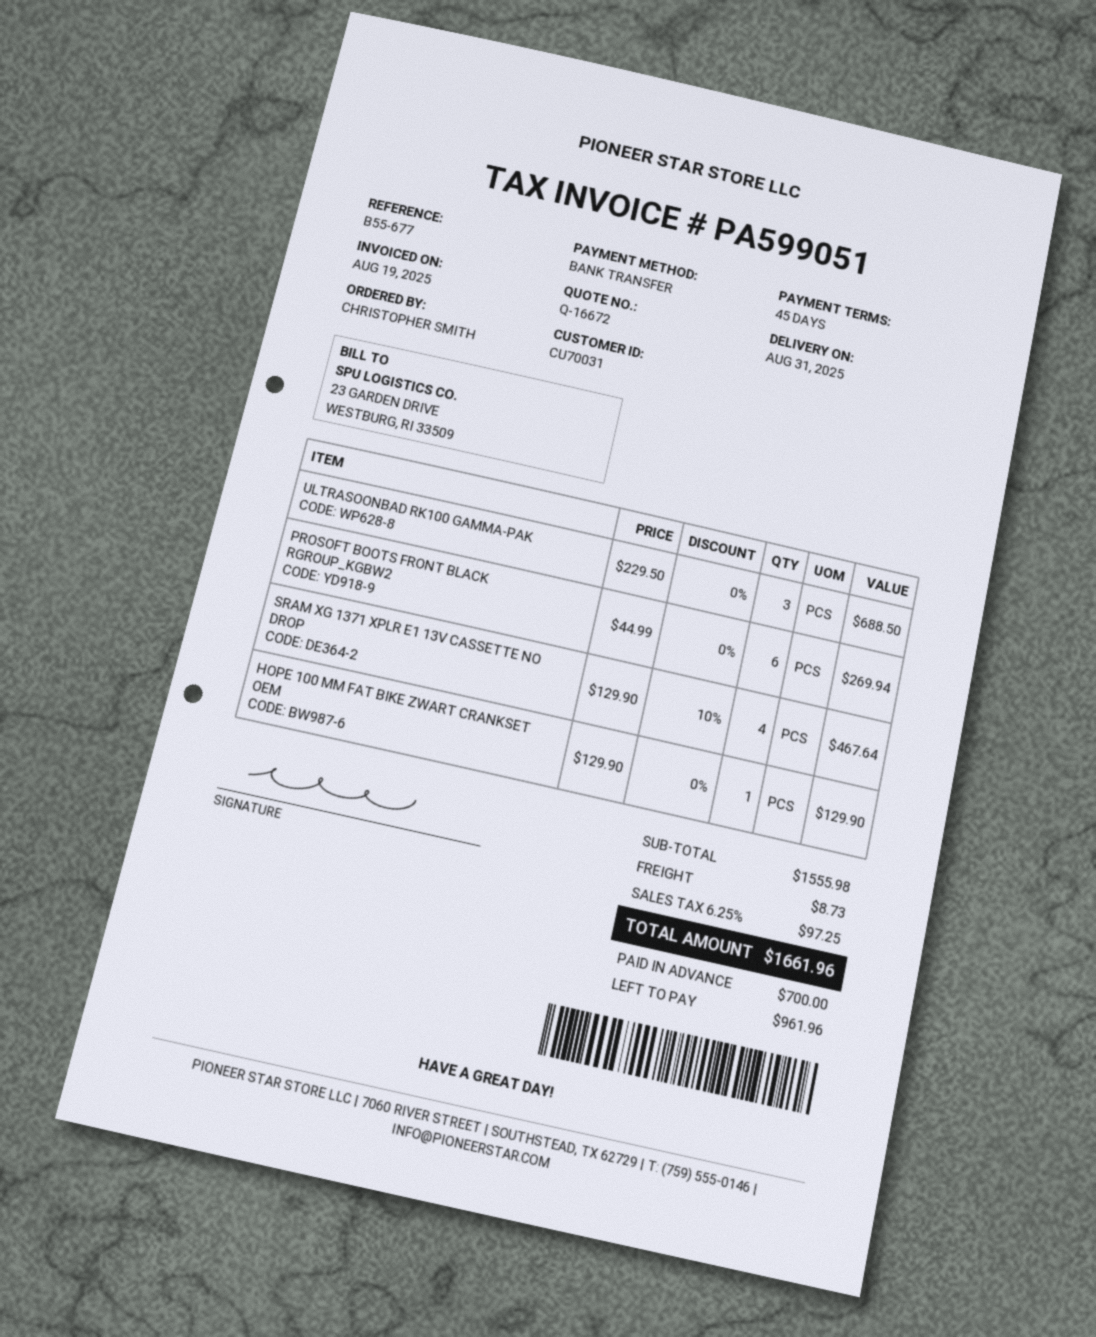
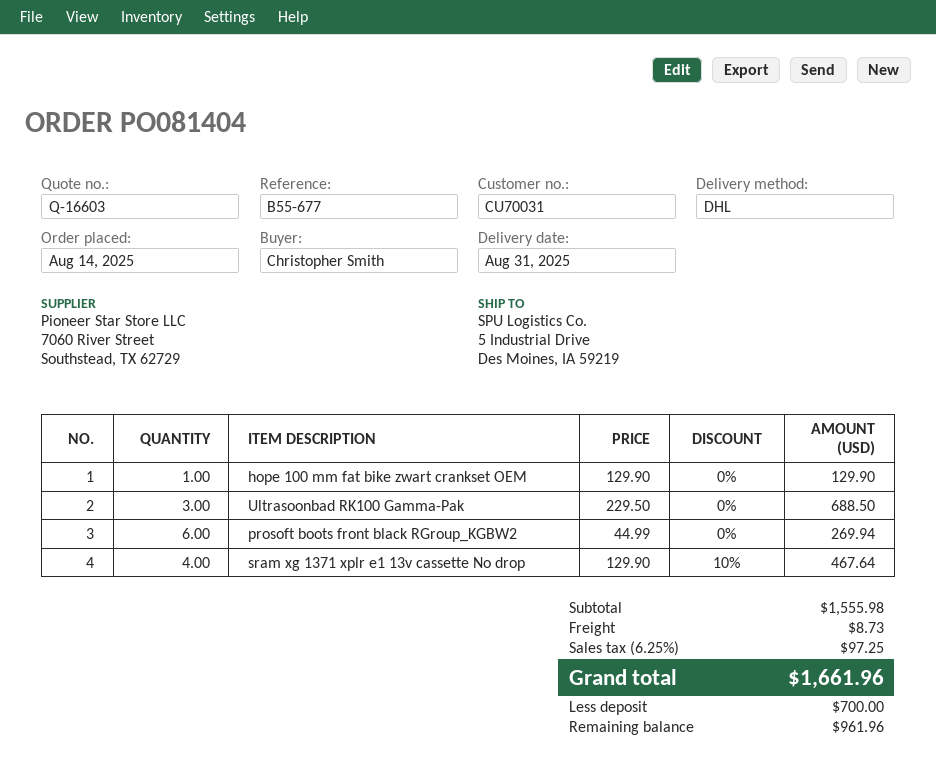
quote number: Q-16672 -> Q-16603

